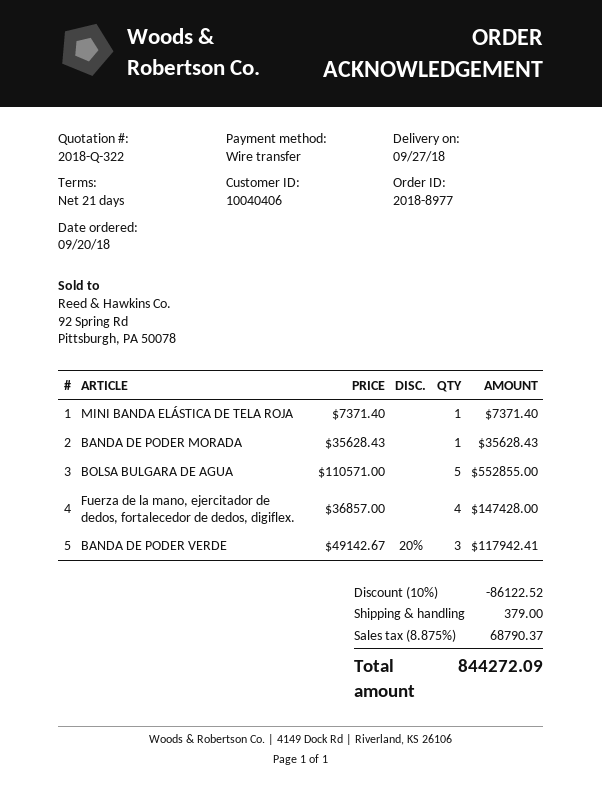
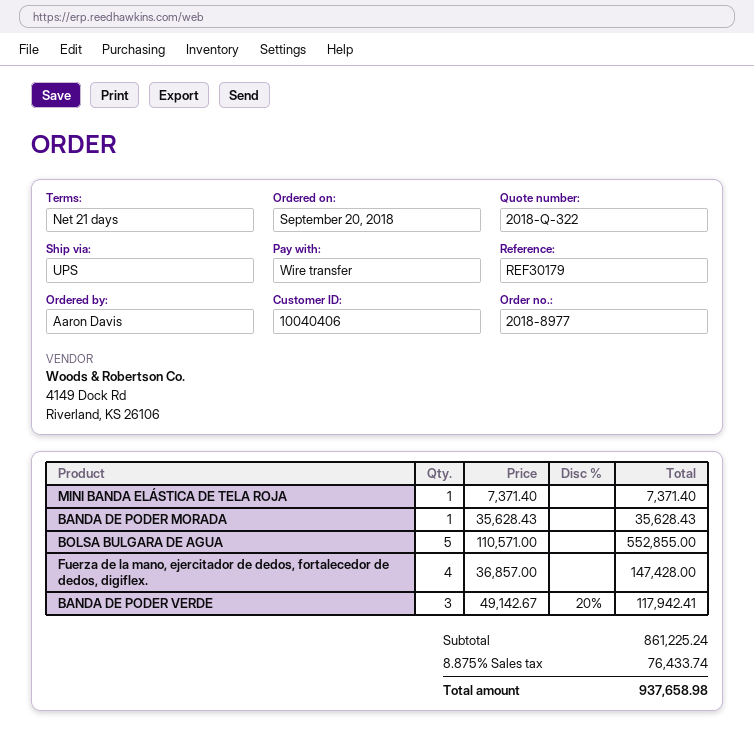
discount: 10% = 86122.52 -> none
shipping: 379.00 -> none
tax: 8.875% = 68790.37 -> 8.875% = 76433.74
total: 844272.09 -> 937658.98

